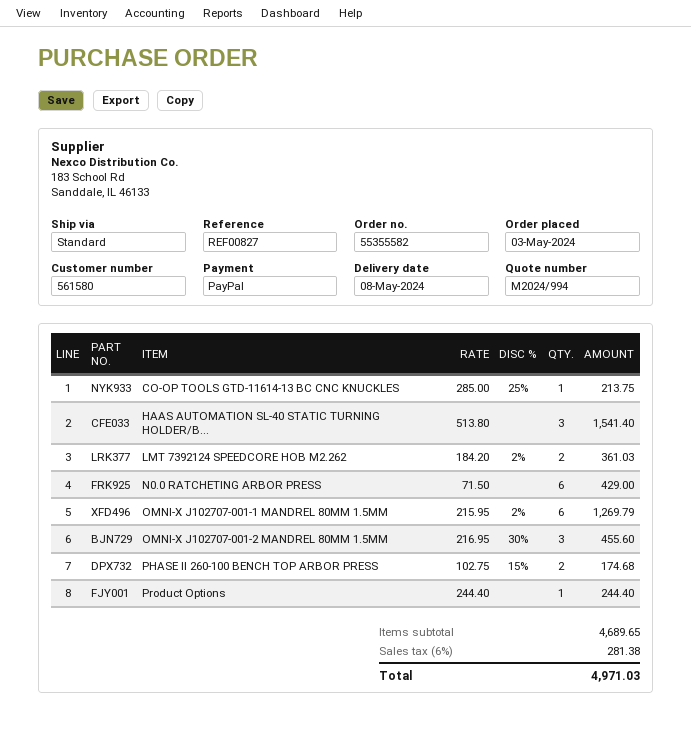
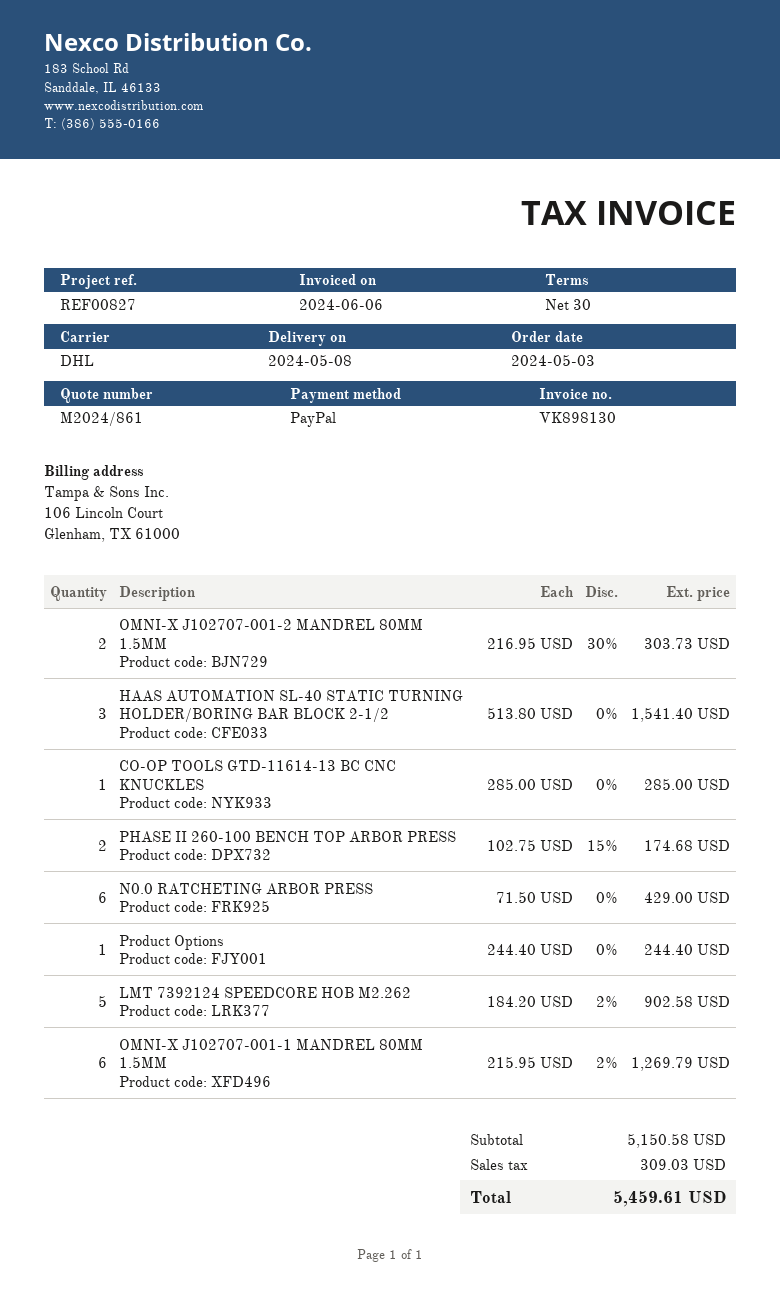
quote number: M2024/994 -> M2024/861
shipping method: standard -> DHL
CO-OP TOOLS GTD-11614-13 BC CNC KNUCKLES: 1 x 285.00 - 25% = 213.75 -> 1 x 285.00 = 285.00
LMT 7392124 SPEEDCORE HOB M2.262: 2 x 184.20 - 2% = 361.03 -> 5 x 184.20 - 2% = 902.58
OMNI-X J102707-001-2 MANDREL 80MM 1.5MM: 3 x 216.95 - 30% = 455.60 -> 2 x 216.95 - 30% = 303.73
subtotal: 4689.65 -> 5150.58
tax: 281.38 -> 309.03
total: 4971.03 -> 5459.61

